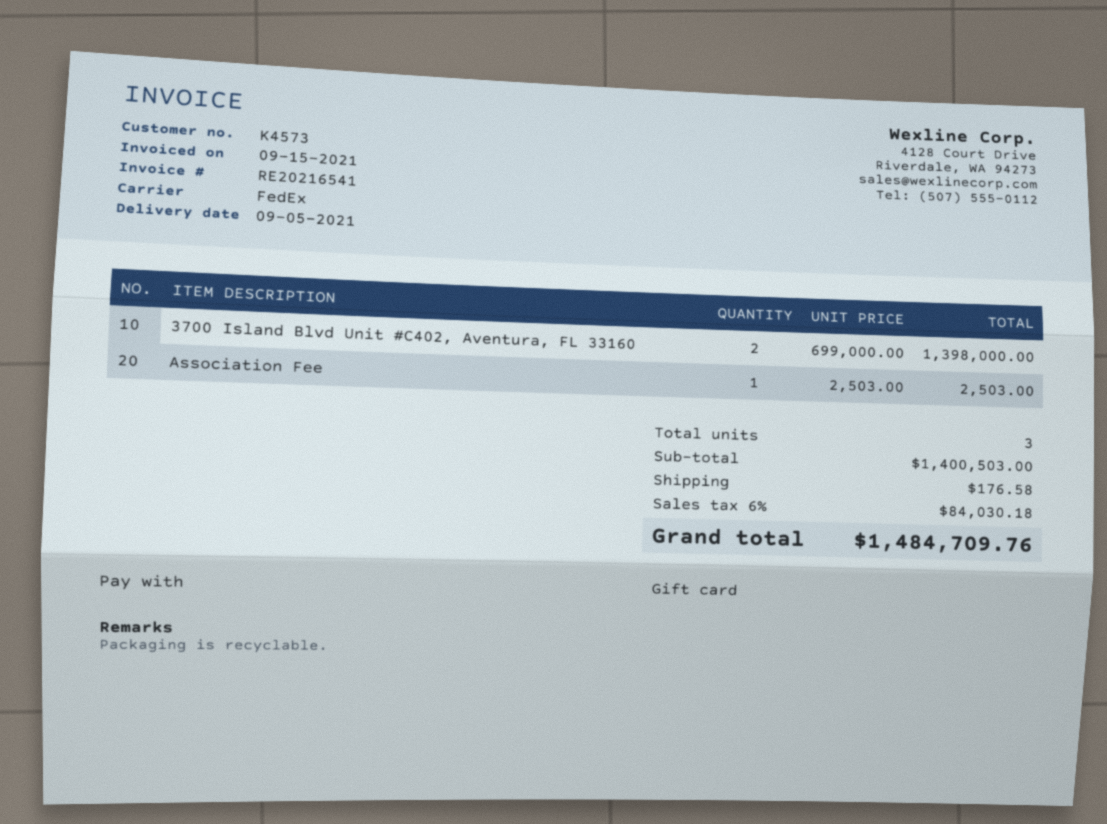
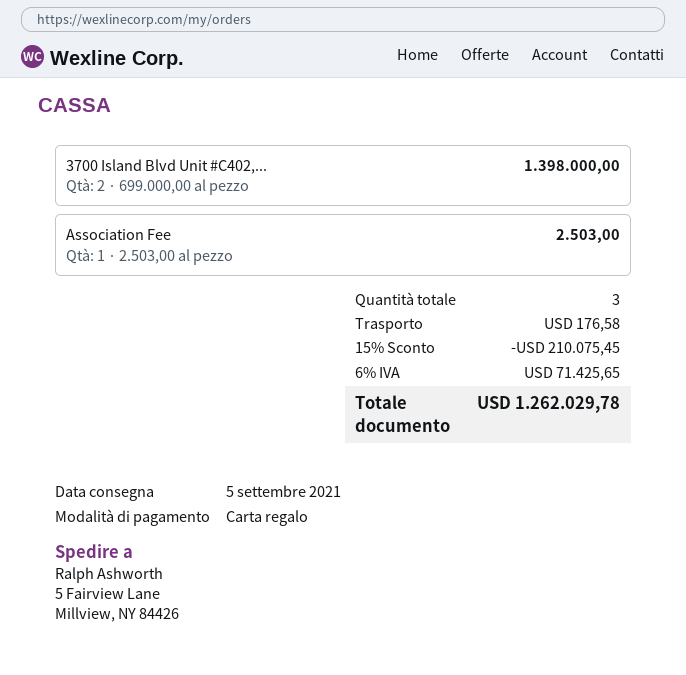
discount: none -> 15% = 210075.45
tax: 6% = 84030.18 -> 6% = 71425.65
total: 1484709.76 -> 1262029.78

